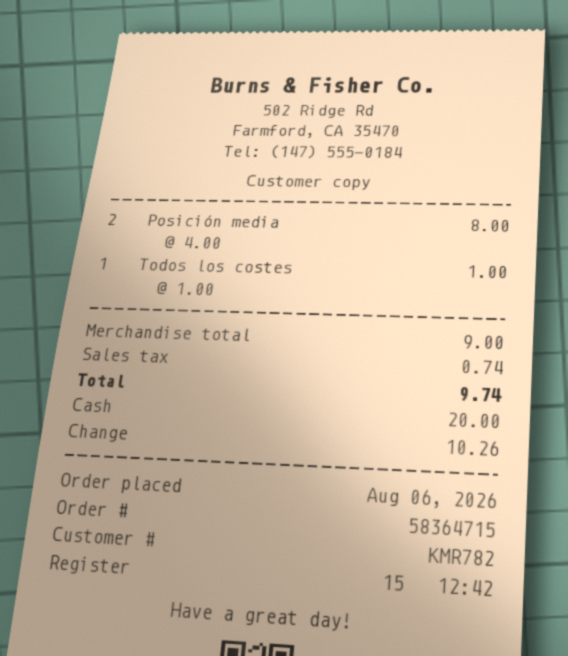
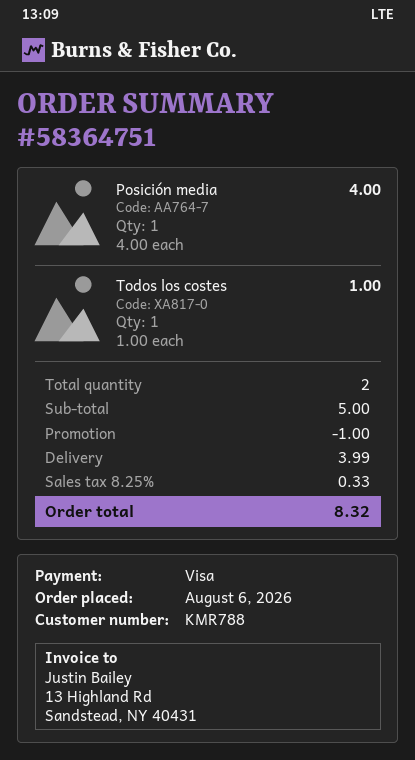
order number: 58364715 -> 58364751
customer number: KMR782 -> KMR788
payment method: cash -> Visa
Posición media: 2 x 4.00 = 8.00 -> 1 x 4.00 = 4.00
subtotal: 9.00 -> 5.00
discount: none -> 1.00
shipping: none -> 3.99
tax: 0.74 -> 0.33
total: 9.74 -> 8.32

